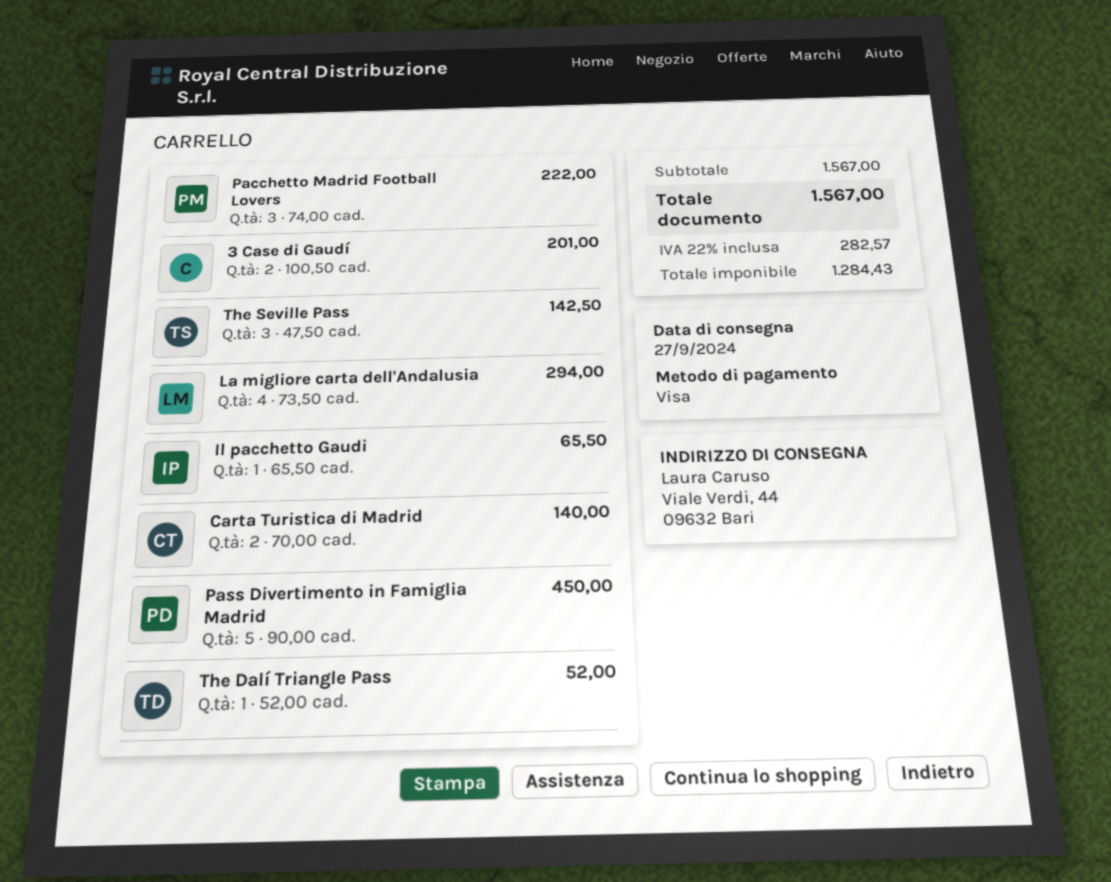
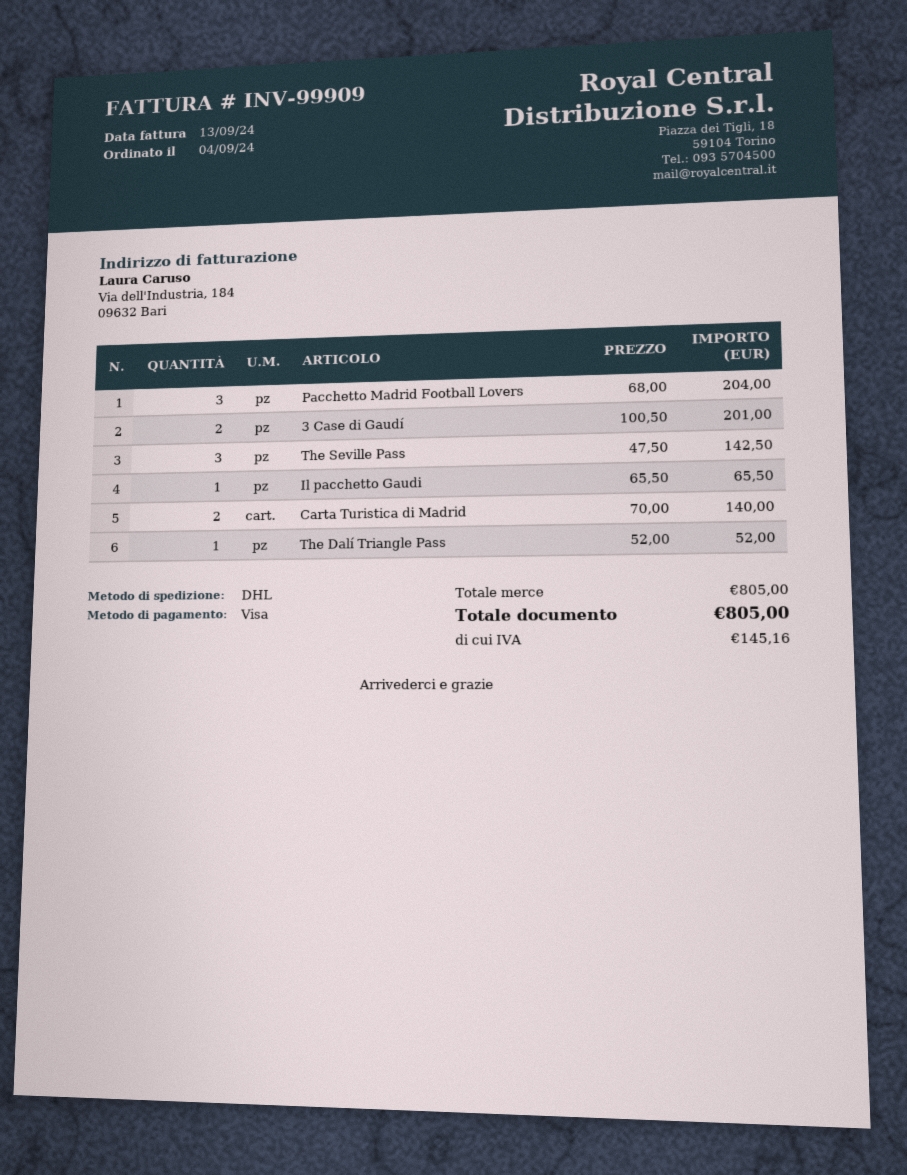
Pacchetto Madrid Football Lovers: 3 x 74.00 = 222.00 -> 3 x 68.00 = 204.00
La migliore carta dell'Andalusia: 4 x 73.50 = 294.00 -> none
Pass Divertimento in Famiglia Madrid: 5 x 90.00 = 450.00 -> none
subtotal: 1567.00 -> 805.00
tax: 282.57 -> 145.16
total: 1567.00 -> 805.00

